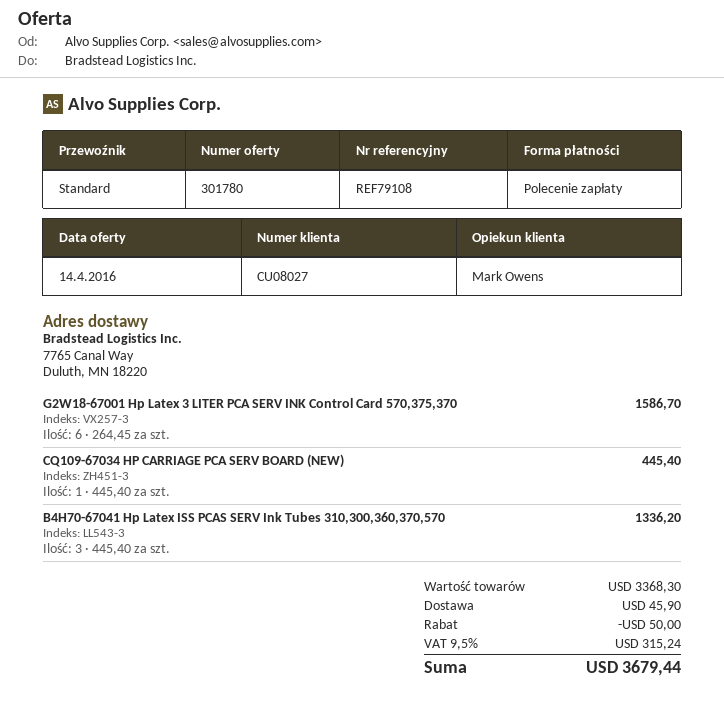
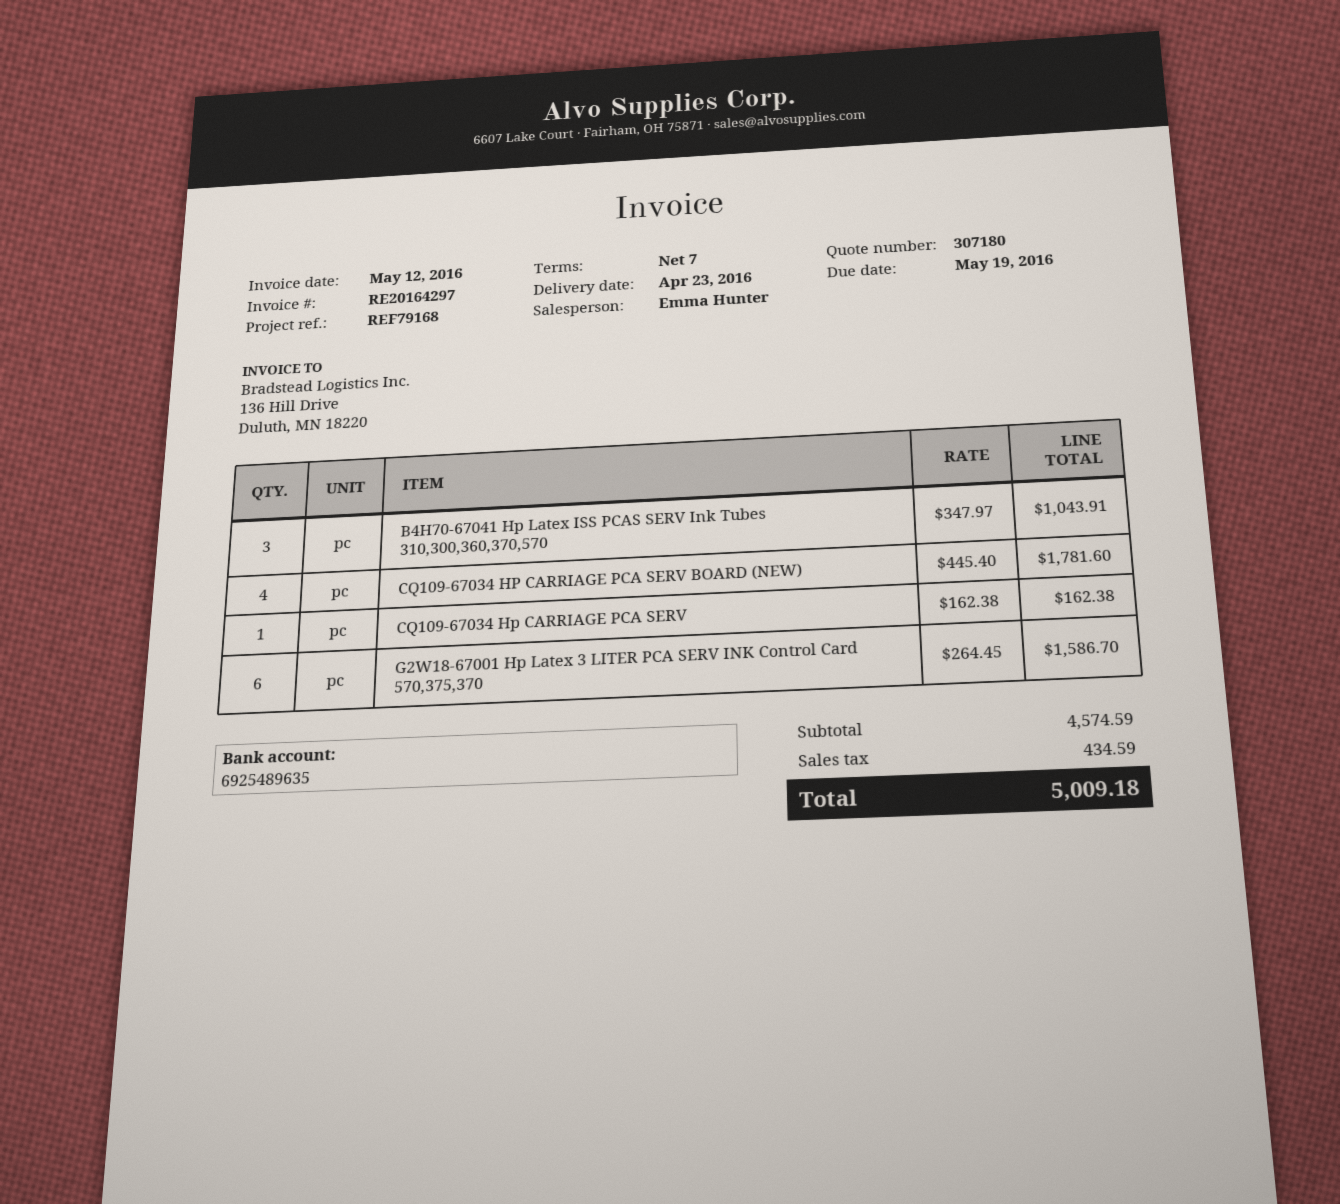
quote number: 301780 -> 307180
reference: REF79108 -> REF79168
sales rep: Mark Owens -> Emma Hunter
CQ109-67034 HP CARRIAGE PCA SERV BOARD (NEW): 1 x 445.40 = 445.40 -> 4 x 445.40 = 1781.60
B4H70-67041 Hp Latex ISS PCAS SERV Ink Tubes 310,300,360,370,570: 3 x 445.40 = 1336.20 -> 3 x 347.97 = 1043.91
CQ109-67034 Hp CARRIAGE PCA SERV: none -> 1 x 162.38 = 162.38
subtotal: 3368.30 -> 4574.59
discount: 50.00 -> none
shipping: 45.90 -> none
tax: 315.24 -> 434.59
total: 3679.44 -> 5009.18

